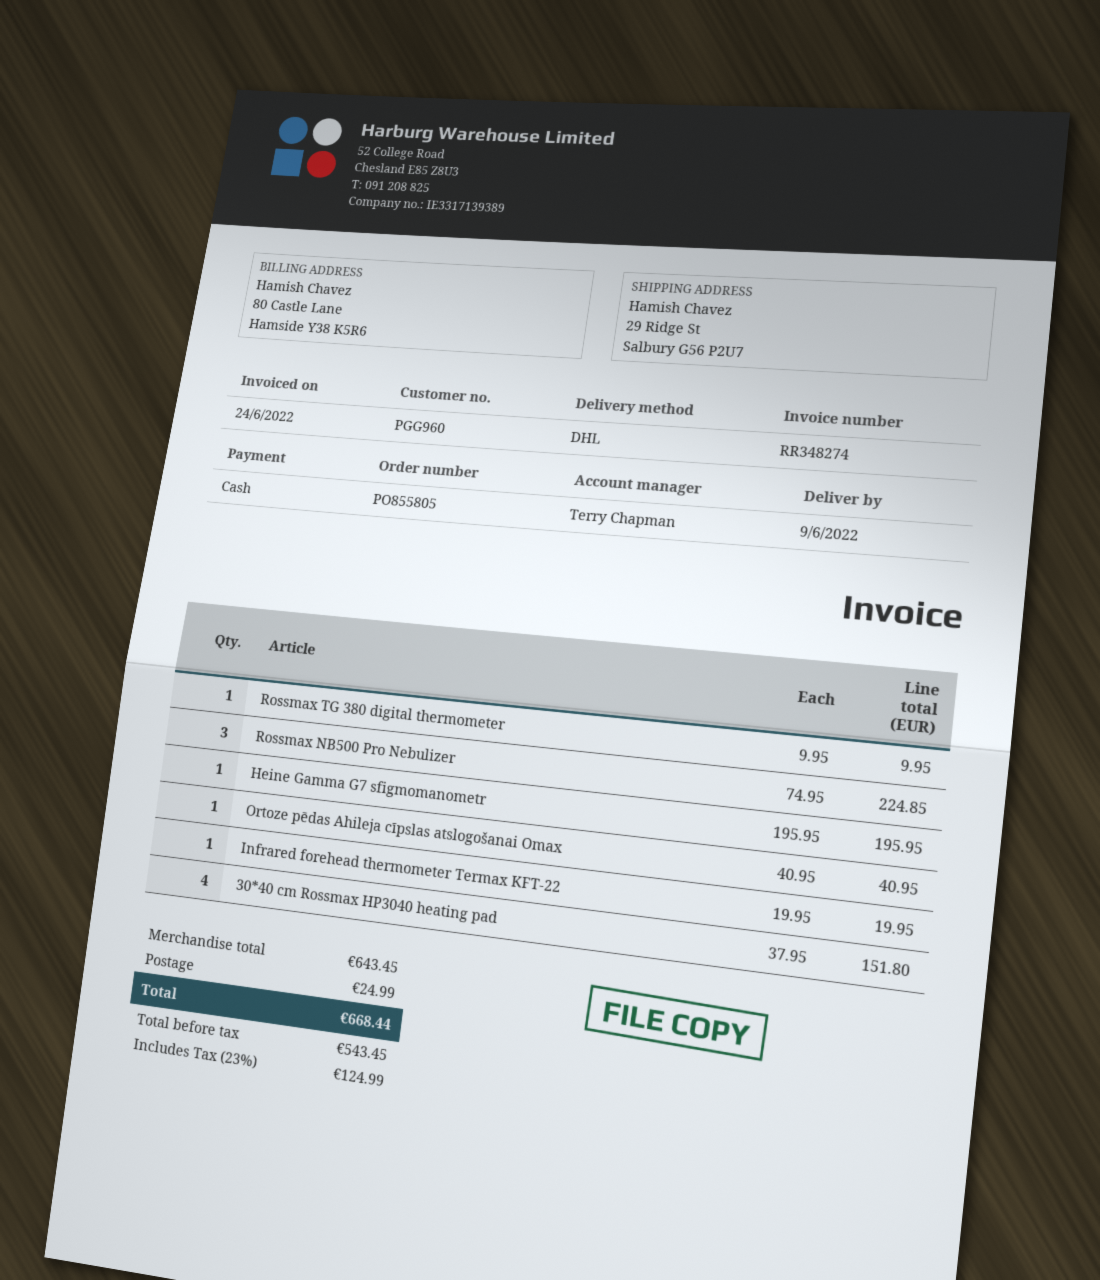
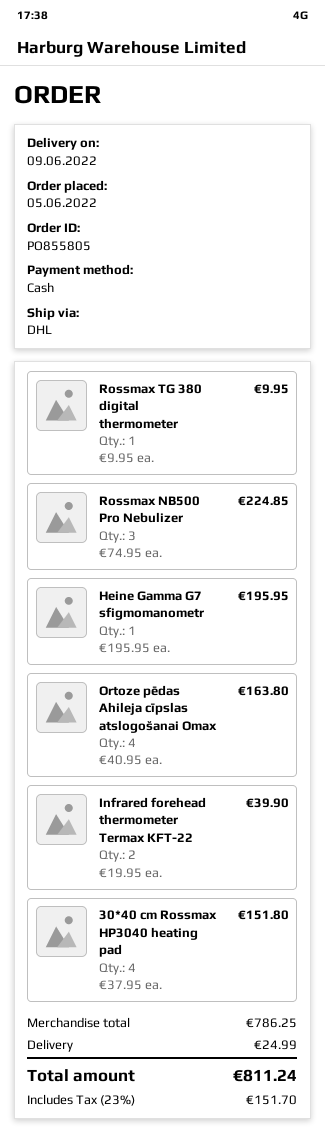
Ortoze pēdas Ahileja cīpslas atslogošanai Omax: 1 x 40.95 = 40.95 -> 4 x 40.95 = 163.80
Infrared forehead thermometer Termax KFT-22: 1 x 19.95 = 19.95 -> 2 x 19.95 = 39.90
subtotal: 643.45 -> 786.25
tax: 23% = 124.99 -> 23% = 151.70
total: 668.44 -> 811.24

